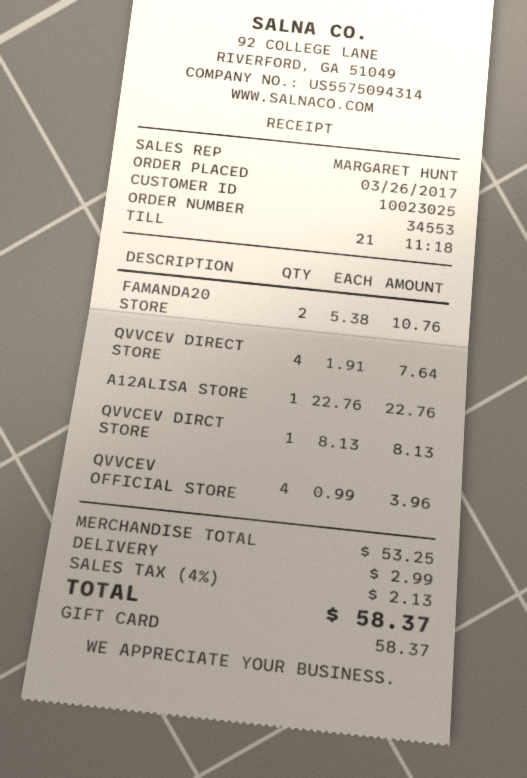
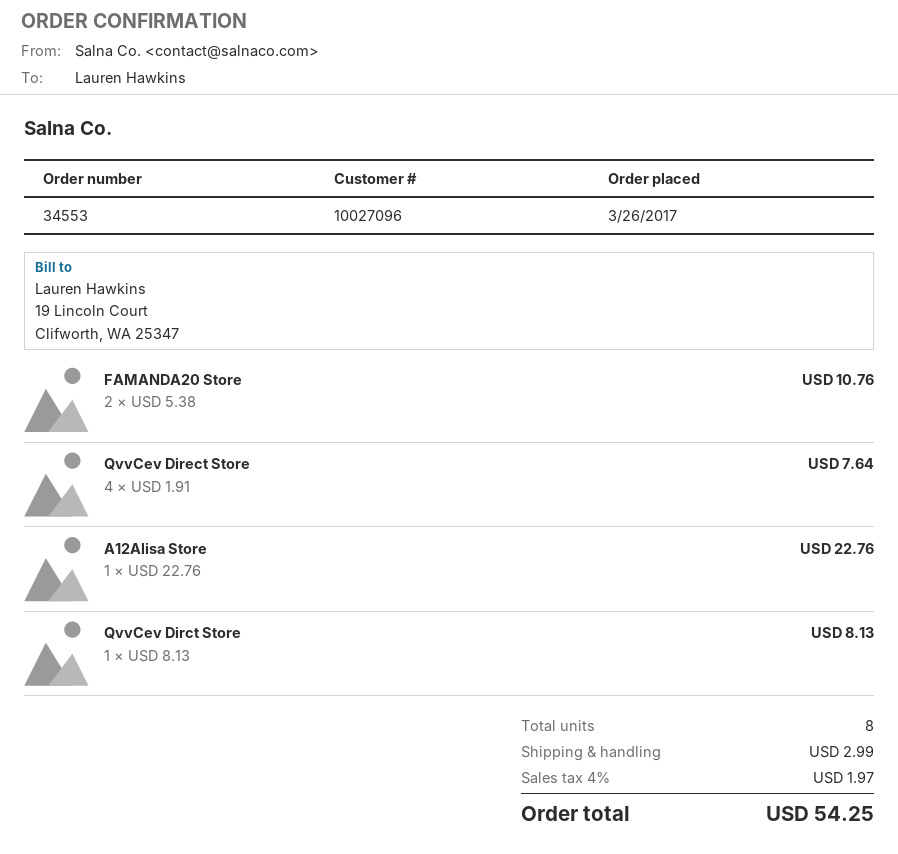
customer number: 10023025 -> 10027096
QVVCEV OFFICIAL STORE: 4 x 0.99 = 3.96 -> none
tax: 4% = 2.13 -> 4% = 1.97
total: 58.37 -> 54.25

